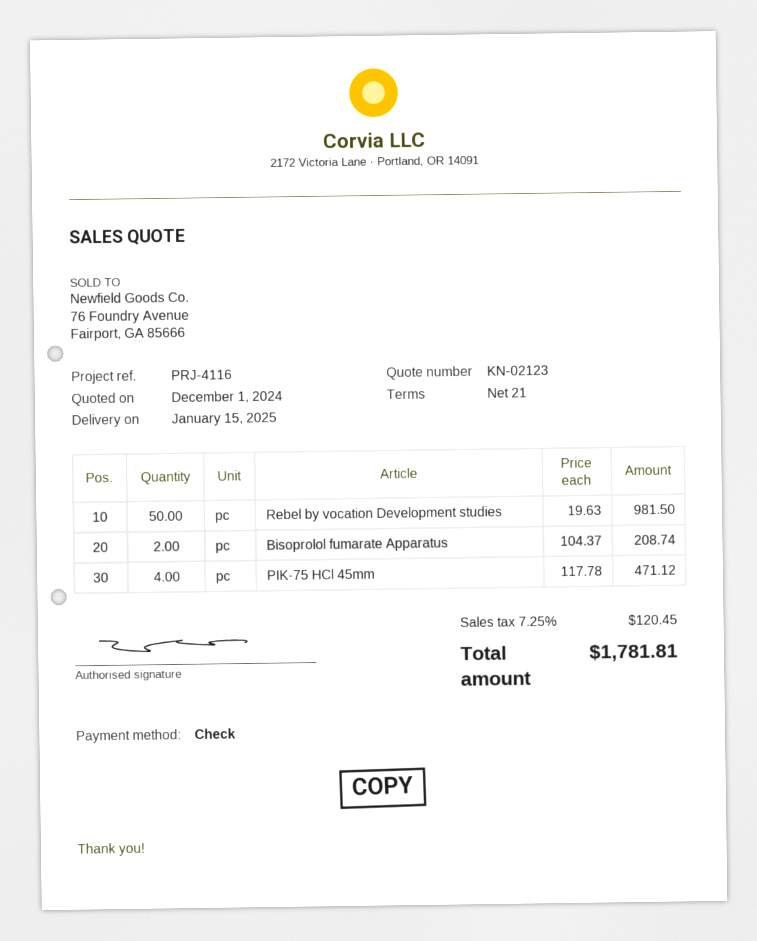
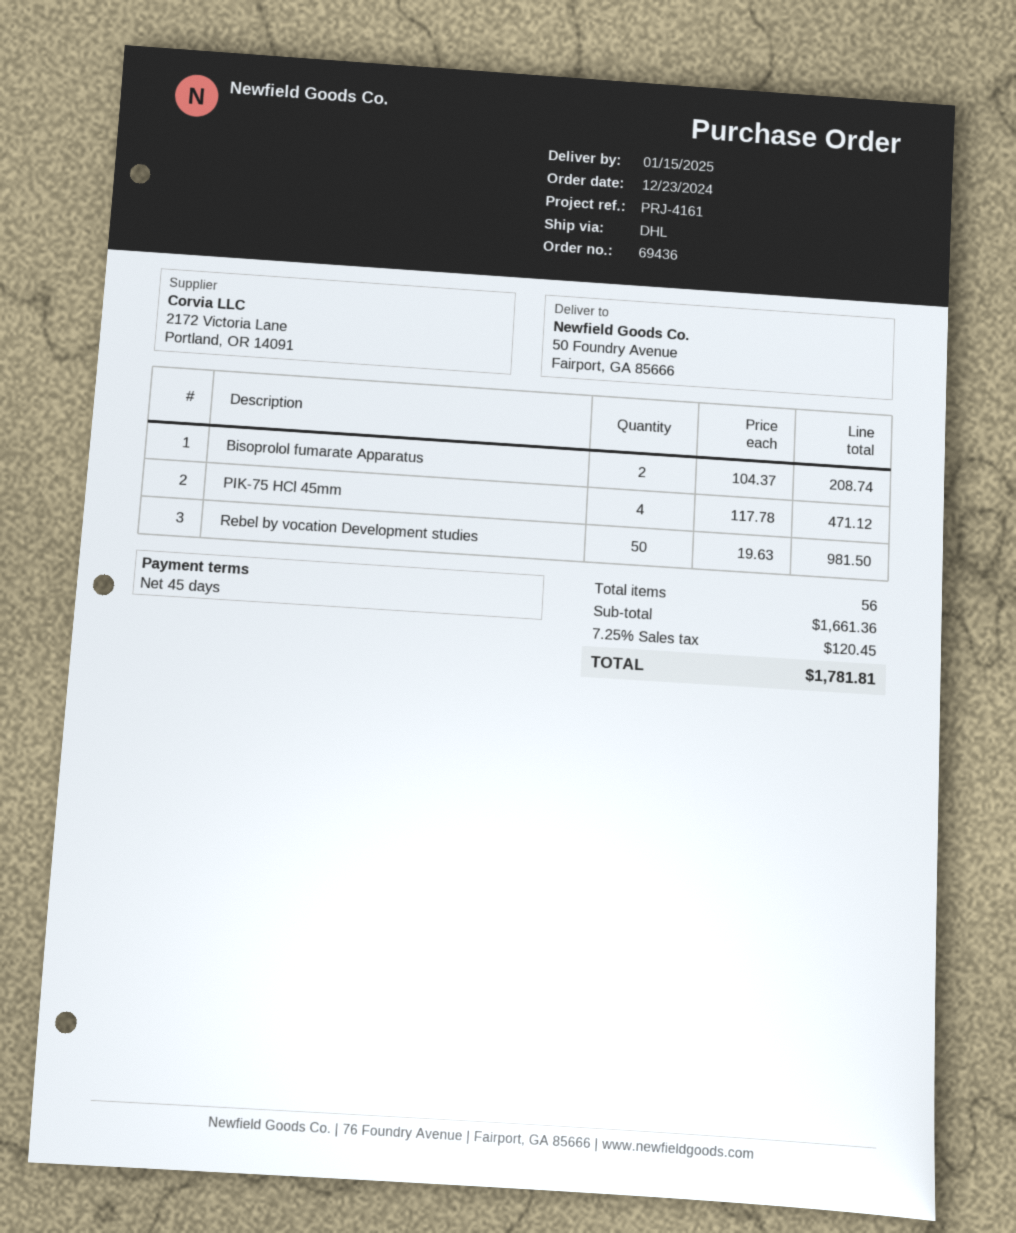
payment terms: 21 days -> 45 days
reference: PRJ-4116 -> PRJ-4161

